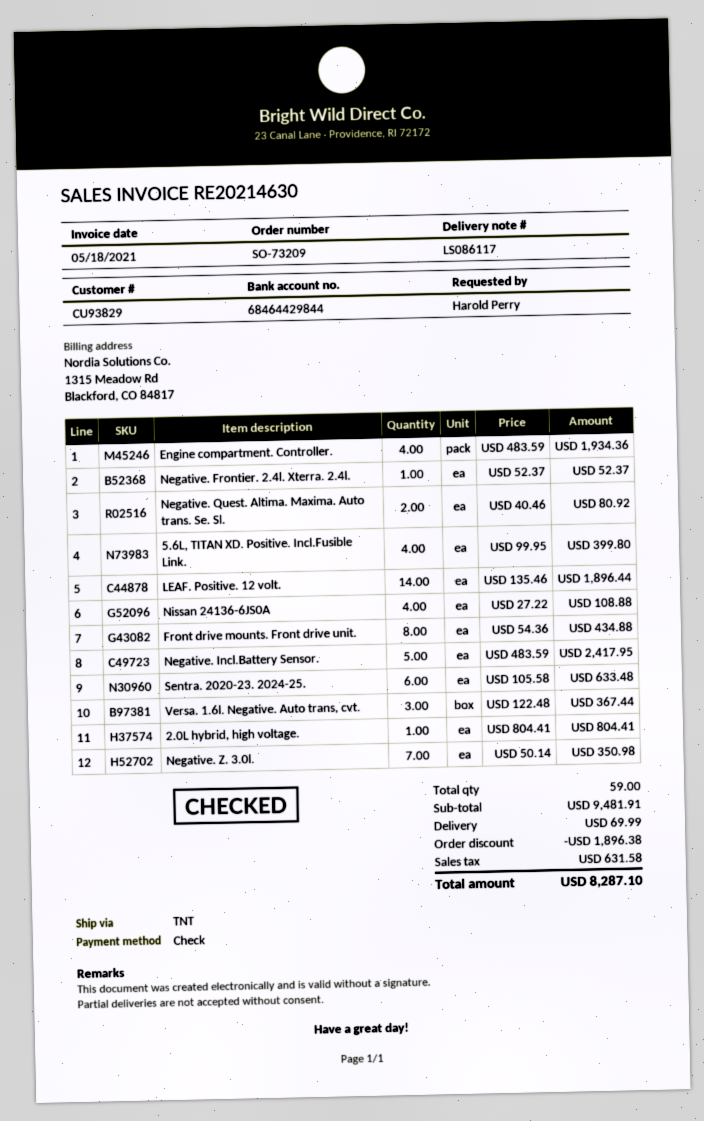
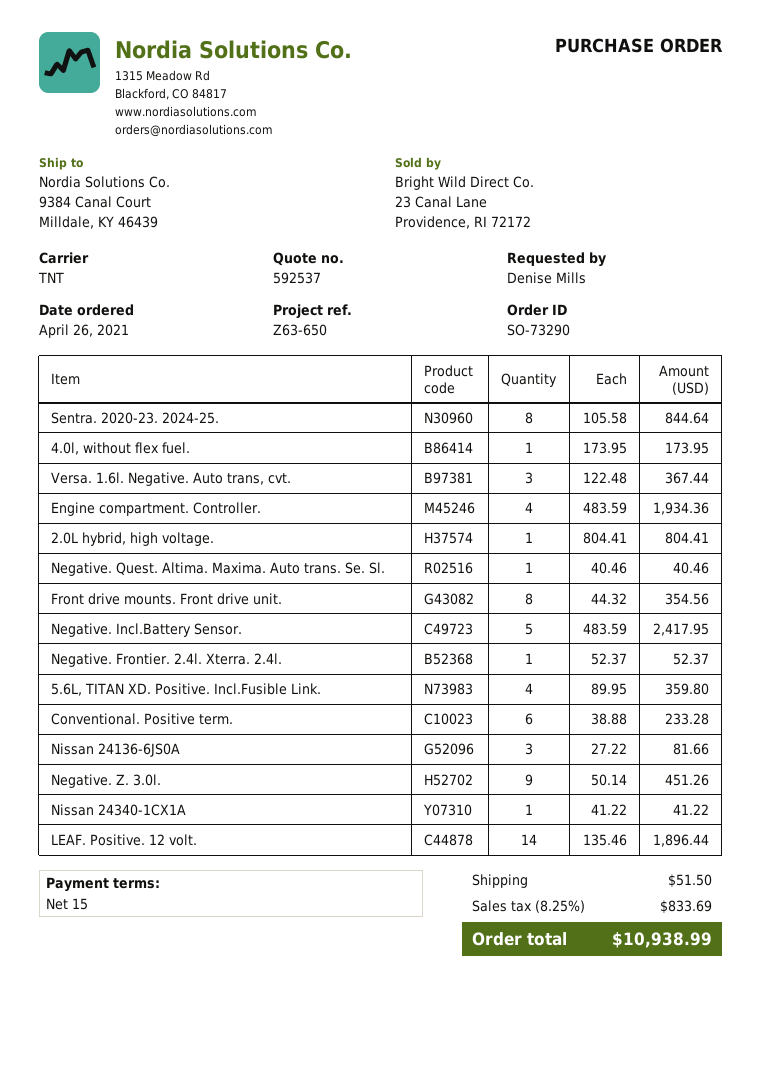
order number: SO-73209 -> SO-73290
ordered by: Harold Perry -> Denise Mills
Negative. Quest. Altima. Maxima. Auto trans. Se. Sl.: 2 x 40.46 = 80.92 -> 1 x 40.46 = 40.46
5.6L, TITAN XD. Positive. Incl.Fusible Link.: 4 x 99.95 = 399.80 -> 4 x 89.95 = 359.80
Nissan 24136-6JS0A: 4 x 27.22 = 108.88 -> 3 x 27.22 = 81.66
Front drive mounts. Front drive unit.: 8 x 54.36 = 434.88 -> 8 x 44.32 = 354.56
Sentra. 2020-23. 2024-25.: 6 x 105.58 = 633.48 -> 8 x 105.58 = 844.64
Negative. Z. 3.0l.: 7 x 50.14 = 350.98 -> 9 x 50.14 = 451.26
4.0l, without flex fuel.: none -> 1 x 173.95 = 173.95
Conventional. Positive term.: none -> 6 x 38.88 = 233.28
Nissan 24340-1CX1A: none -> 1 x 41.22 = 41.22
discount: 1896.38 -> none
shipping: 69.99 -> 51.50
tax: 631.58 -> 833.69
total: 8287.10 -> 10938.99

